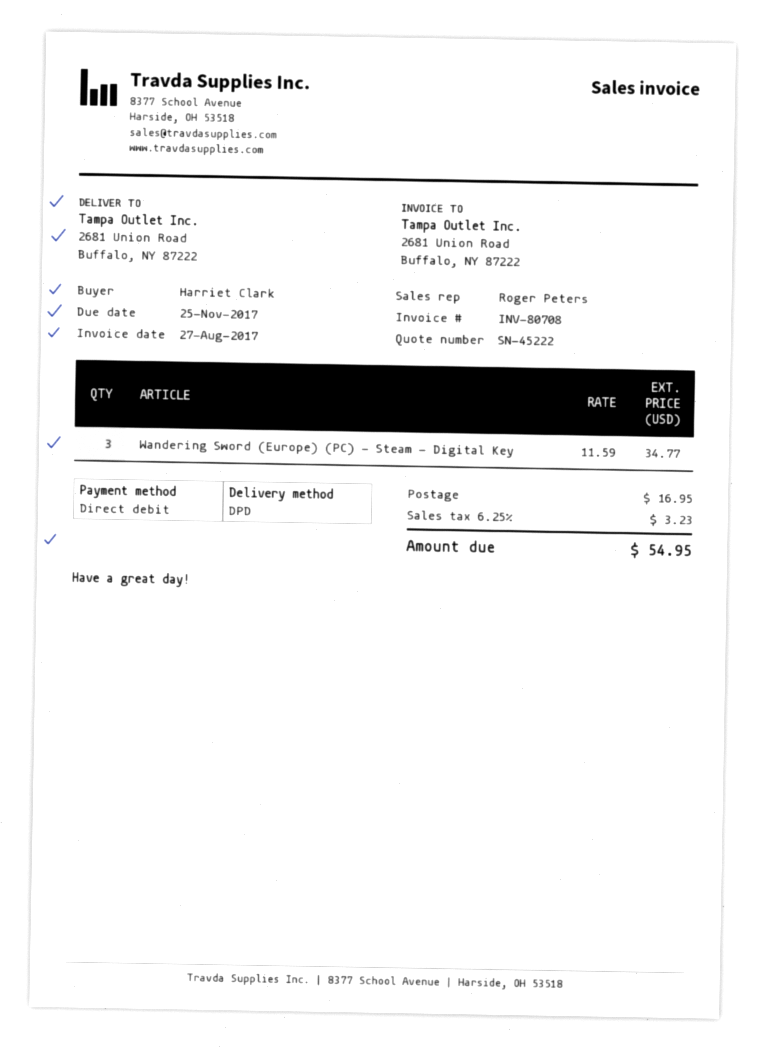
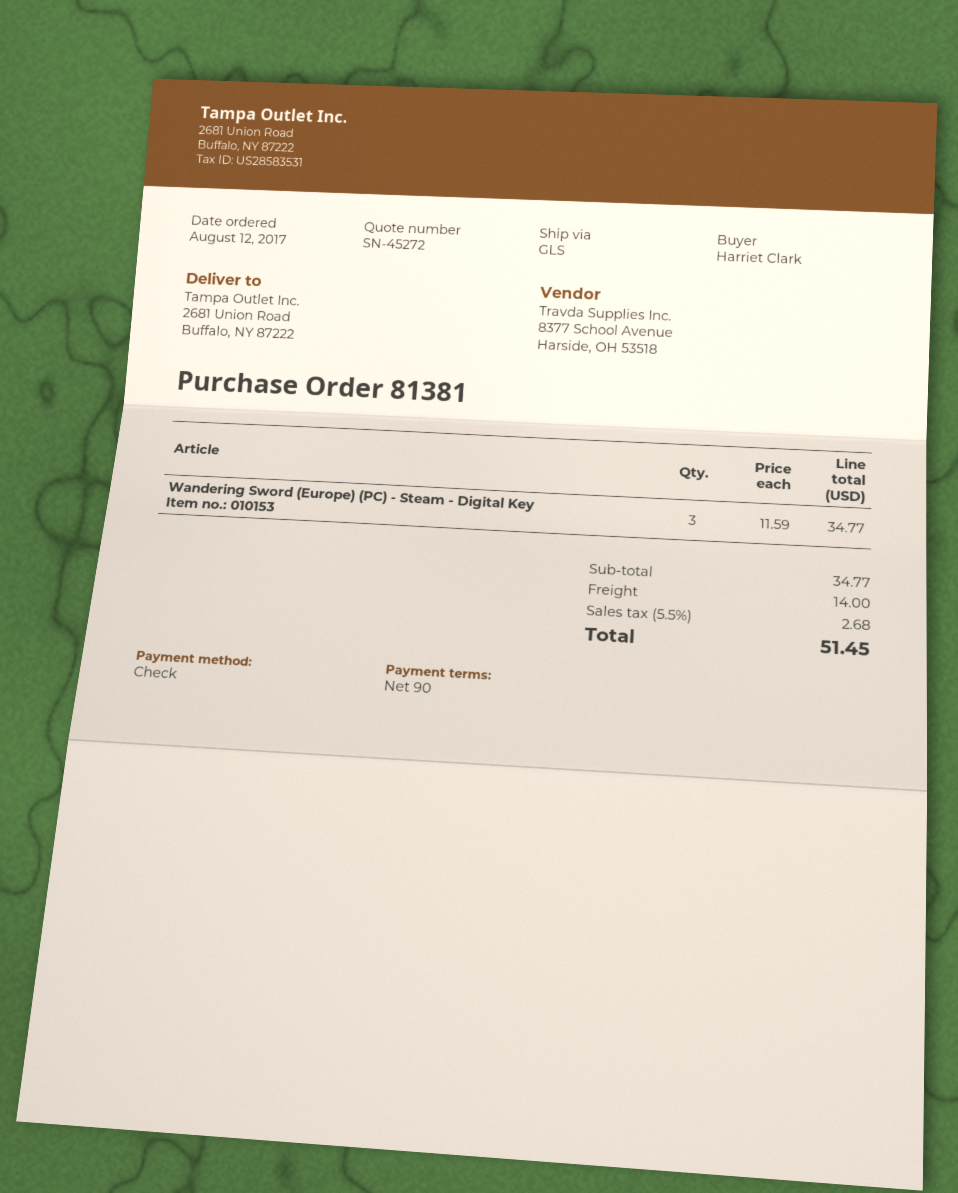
quote number: SN-45222 -> SN-45272
payment method: direct debit -> cheque
shipping method: DPD -> GLS
shipping: 16.95 -> 14.00
tax: 6.25% = 3.23 -> 5.5% = 2.68
total: 54.95 -> 51.45

